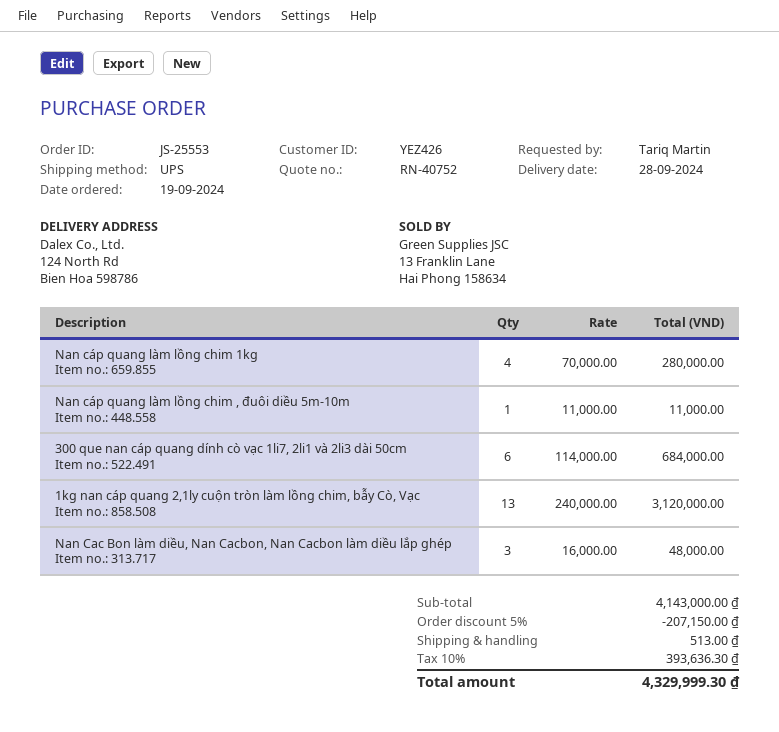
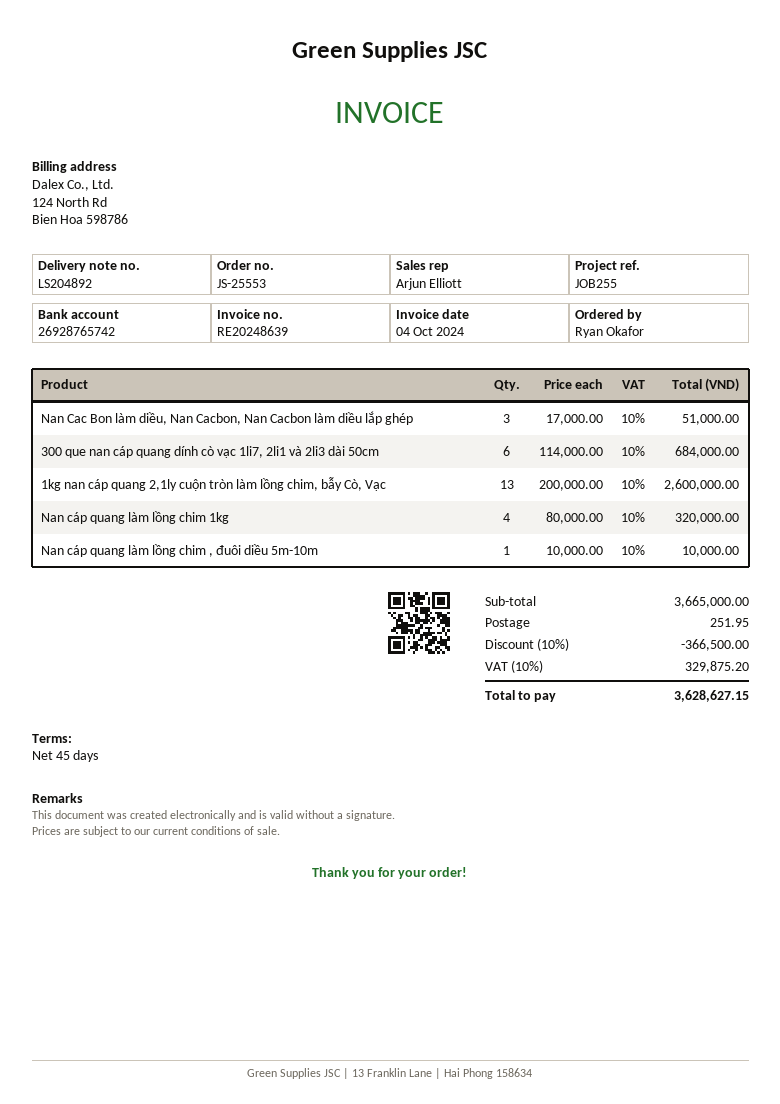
ordered by: Tariq Martin -> Ryan Okafor
Nan cáp quang làm lồng chim 1kg: 4 x 70000.00 = 280000.00 -> 4 x 80000.00 = 320000.00
Nan cáp quang làm lồng chim , đuôi diều 5m-10m: 1 x 11000.00 = 11000.00 -> 1 x 10000.00 = 10000.00
1kg nan cáp quang 2,1ly cuộn tròn làm lồng chim, bẫy Cò, Vạc: 13 x 240000.00 = 3120000.00 -> 13 x 200000.00 = 2600000.00
Nan Cac Bon làm diều, Nan Cacbon, Nan Cacbon làm diều lắp ghép: 3 x 16000.00 = 48000.00 -> 3 x 17000.00 = 51000.00
subtotal: 4143000.00 -> 3665000.00
discount: 5% = 207150.00 -> 10% = 366500.00
shipping: 513.00 -> 251.95
tax: 10% = 393636.30 -> 10% = 329875.20
total: 4329999.30 -> 3628627.15

